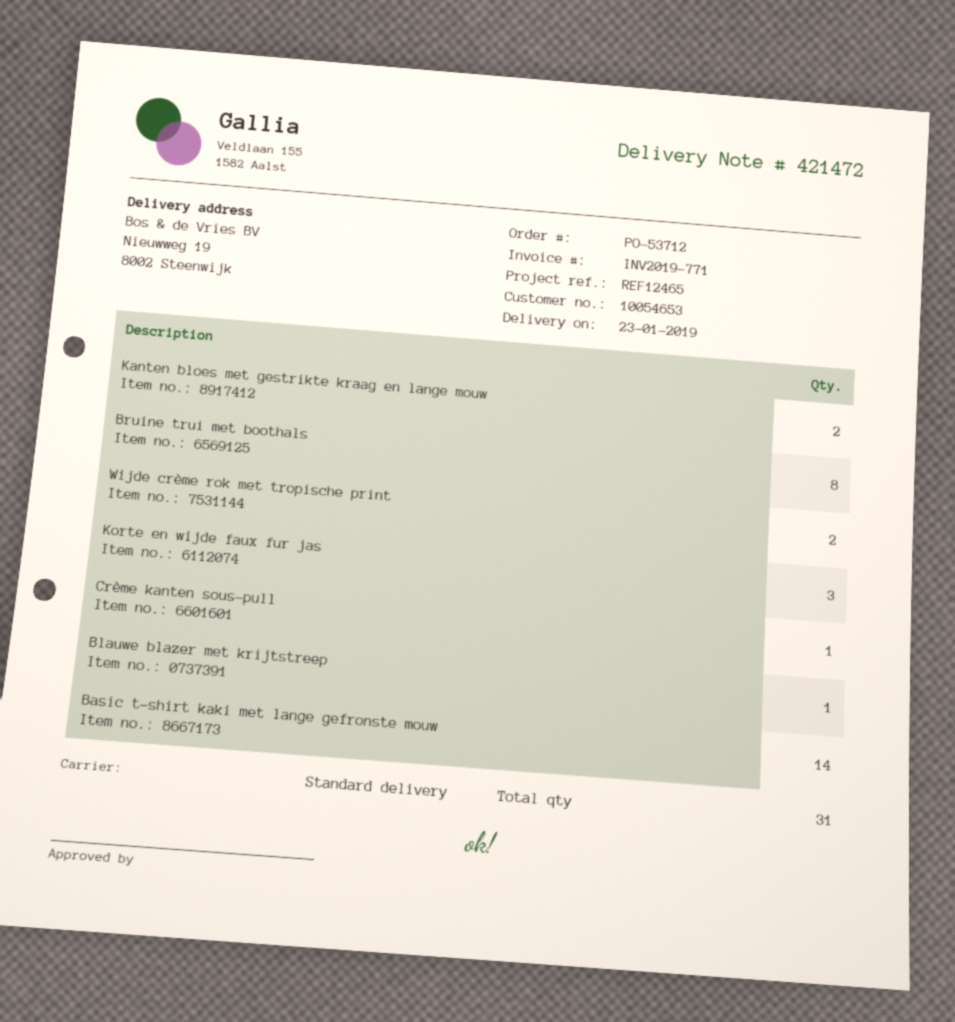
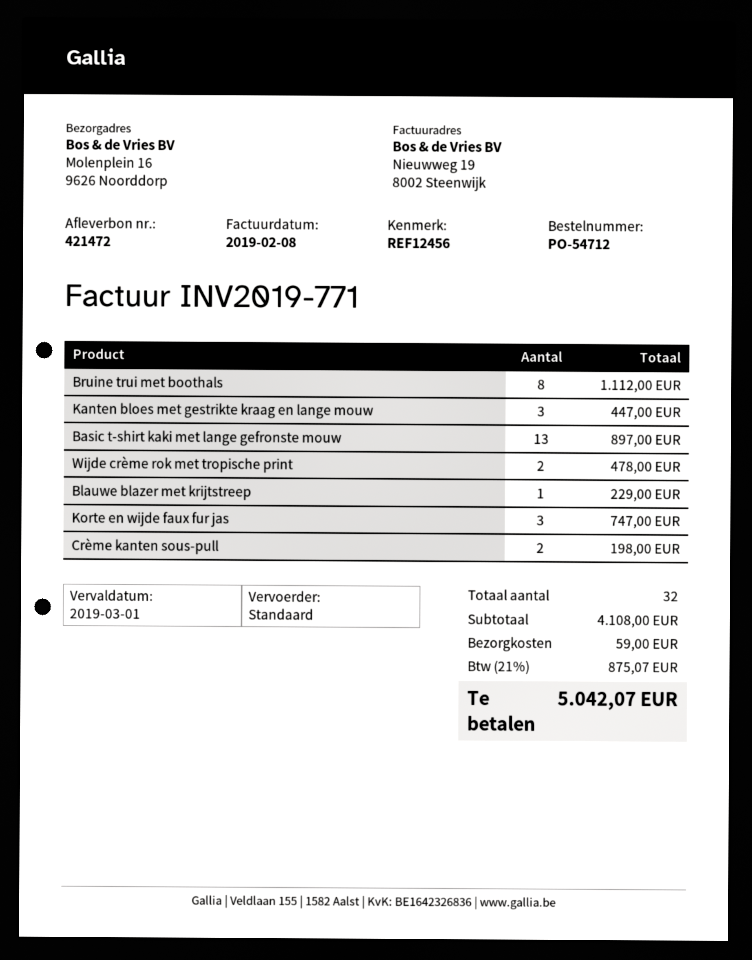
order number: PO-53712 -> PO-54712
reference: REF12465 -> REF12456
ship to: Nieuwweg 19, 8002 Steenwijk -> Molenplein 16, 9626 Noorddorp
Kanten bloes met gestrikte kraag en lange mouw: 2 -> 3
Crème kanten sous-pull: 1 -> 2
Basic t-shirt kaki met lange gefronste mouw: 14 -> 13
total quantity: 31 -> 32

